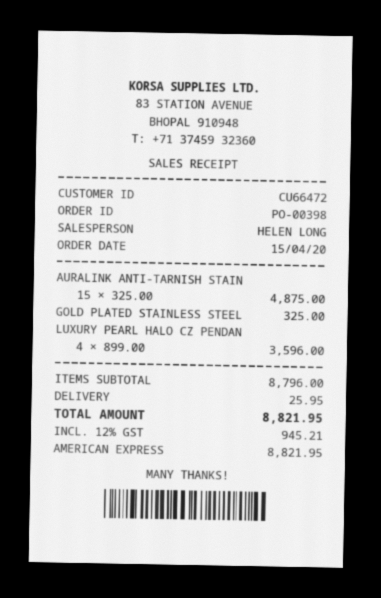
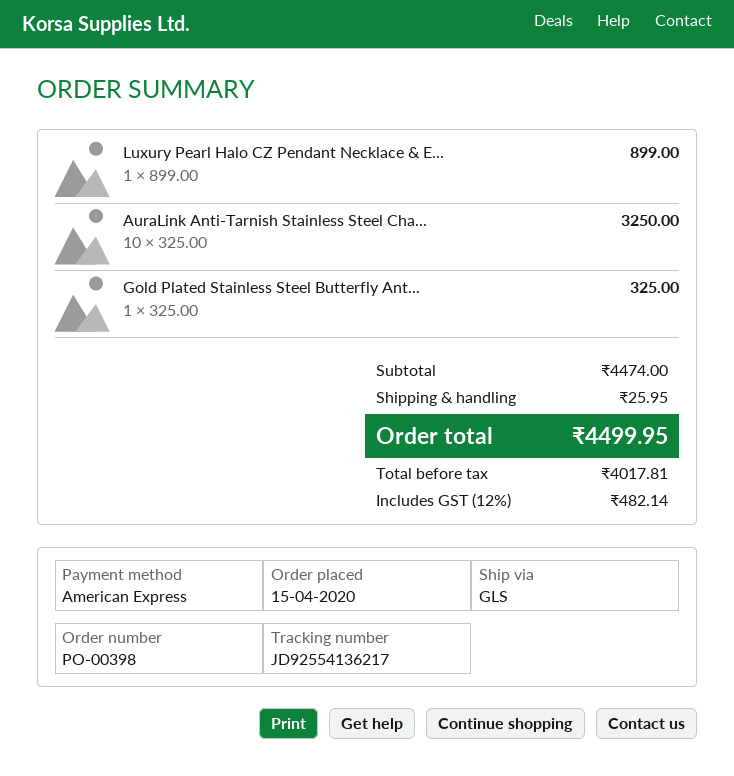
AURALINK ANTI-TARNISH STAIN: 15 x 325.00 = 4875.00 -> 10 x 325.00 = 3250.00
LUXURY PEARL HALO CZ PENDAN: 4 x 899.00 = 3596.00 -> 1 x 899.00 = 899.00
subtotal: 8796.00 -> 4474.00
tax: 12% = 945.21 -> 12% = 482.14
total: 8821.95 -> 4499.95

